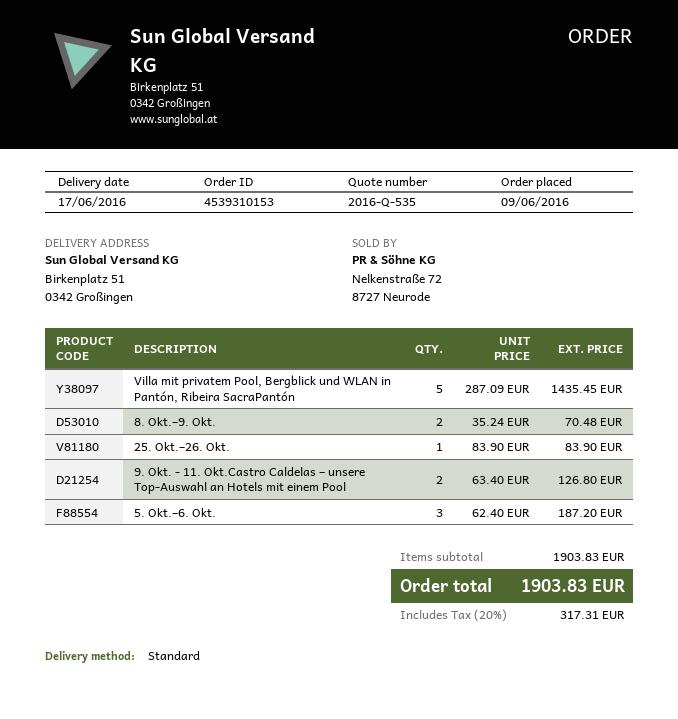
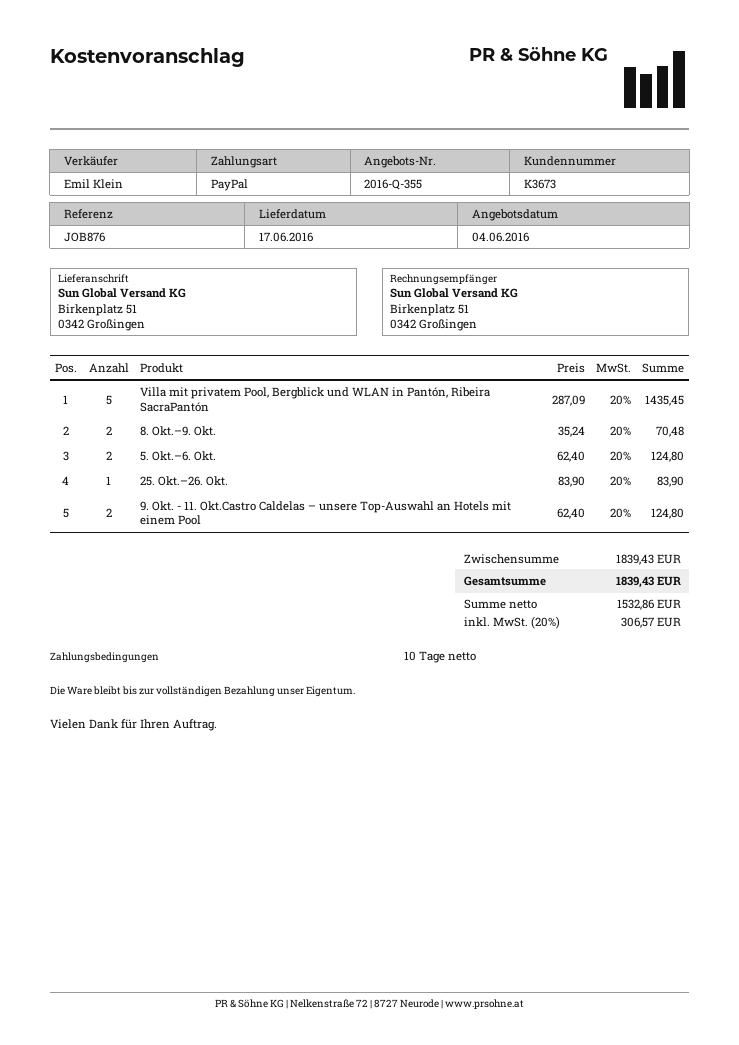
quote number: 2016-Q-535 -> 2016-Q-355
9. Okt. - 11. Okt.Castro Caldelas – unsere Top-Auswahl an Hotels mit einem Pool: 2 x 63.40 = 126.80 -> 2 x 62.40 = 124.80
5. Okt.–6. Okt.: 3 x 62.40 = 187.20 -> 2 x 62.40 = 124.80
subtotal: 1903.83 -> 1839.43
tax: 20% = 317.31 -> 20% = 306.57
total: 1903.83 -> 1839.43

